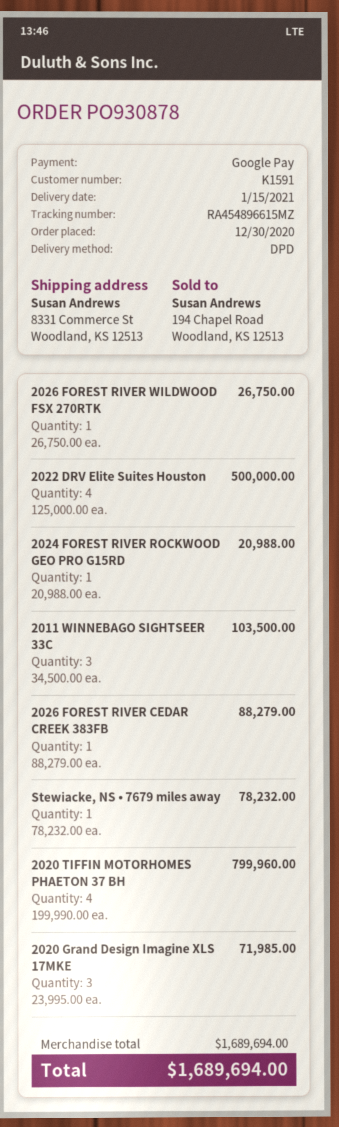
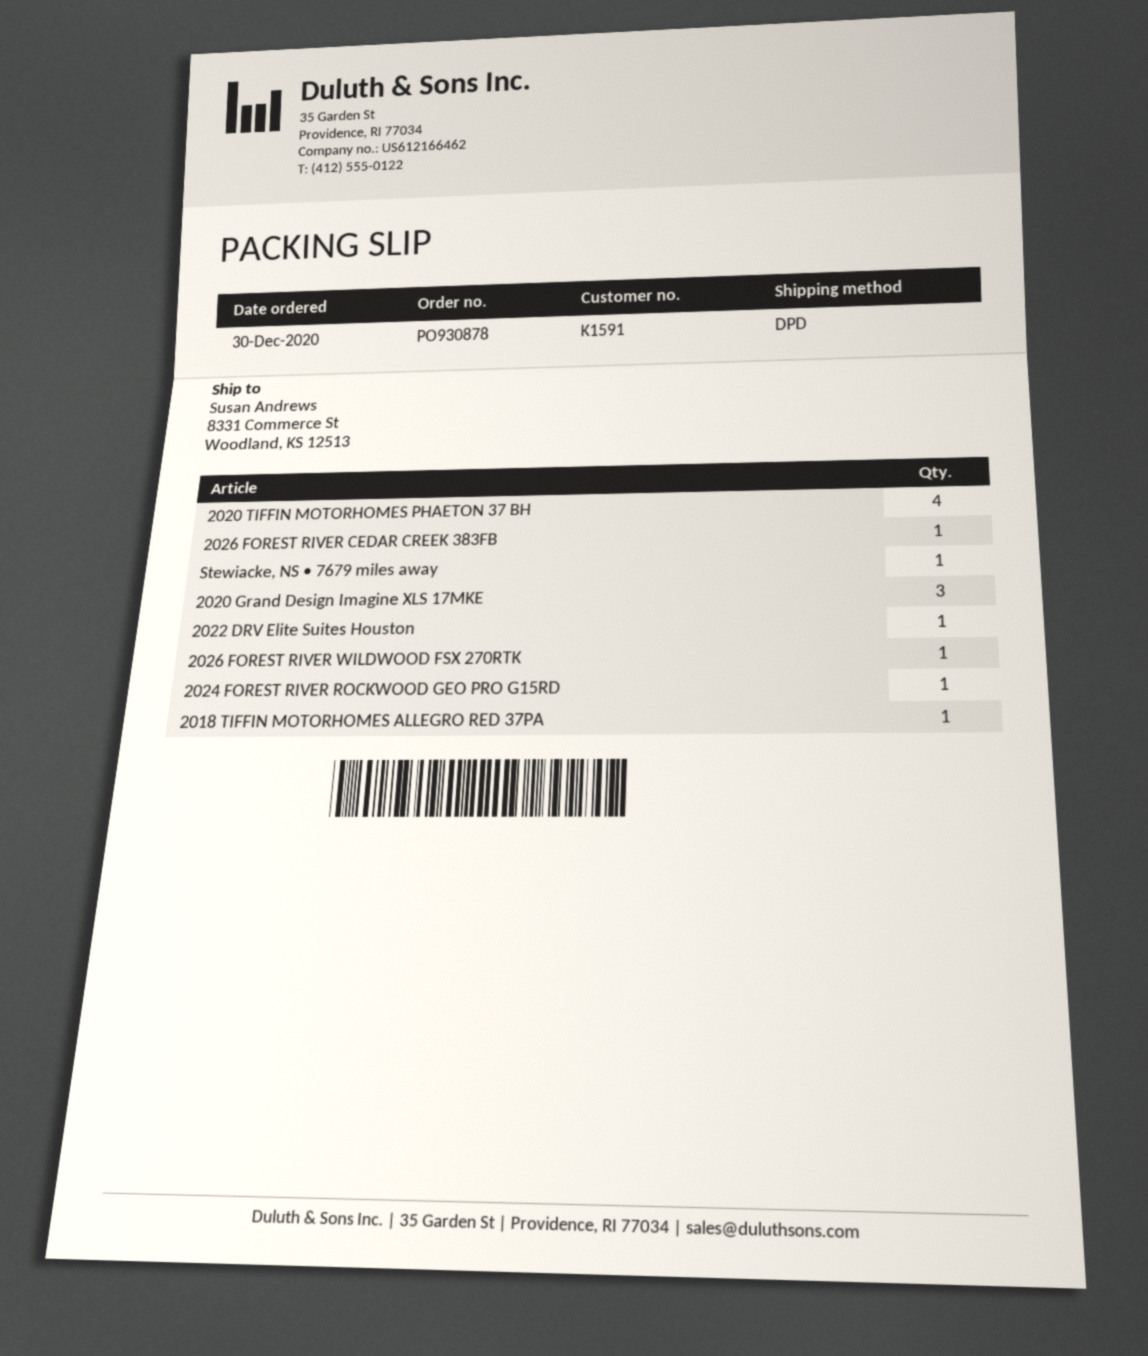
2022 DRV Elite Suites Houston: 4 -> 1
2011 WINNEBAGO SIGHTSEER 33C: 3 -> none
2018 TIFFIN MOTORHOMES ALLEGRO RED 37PA: none -> 1

